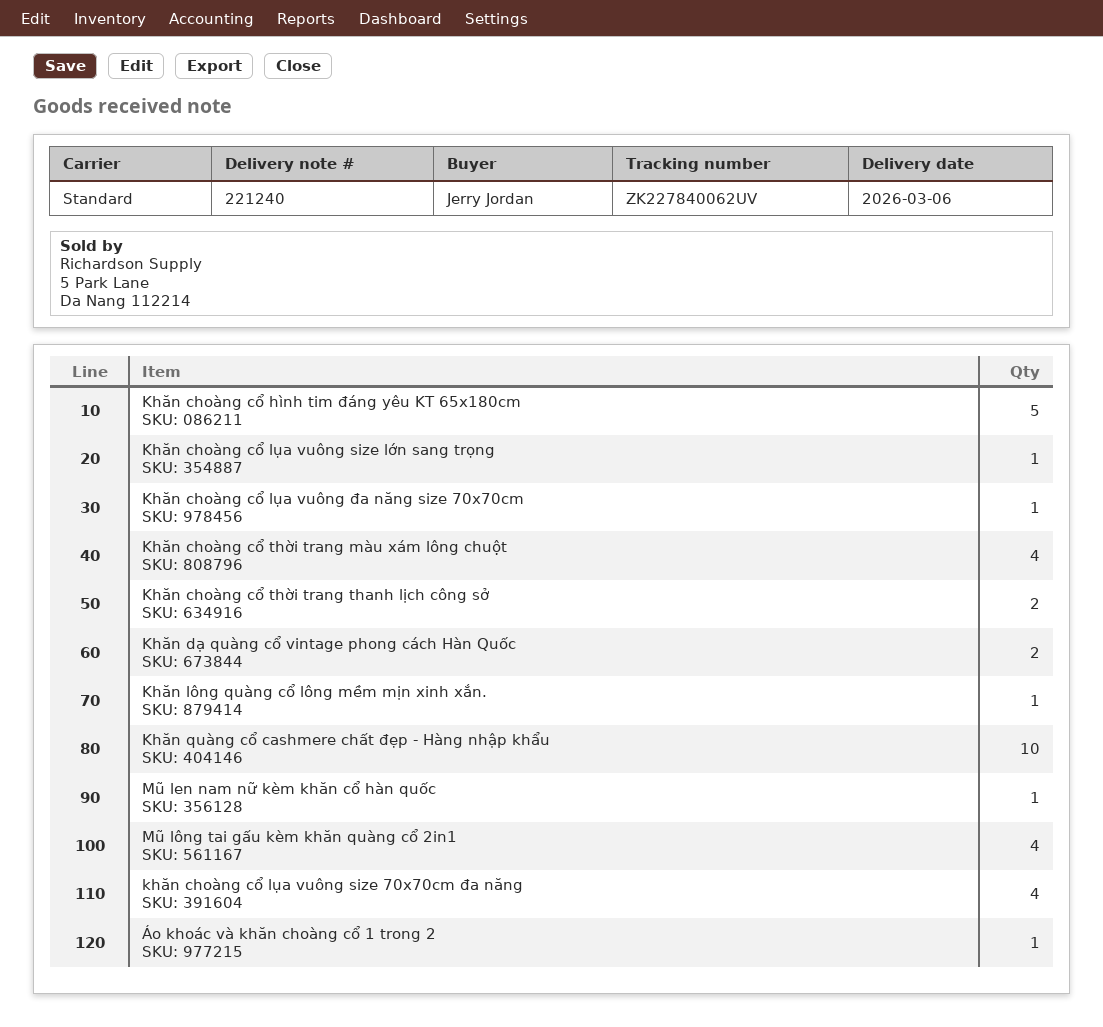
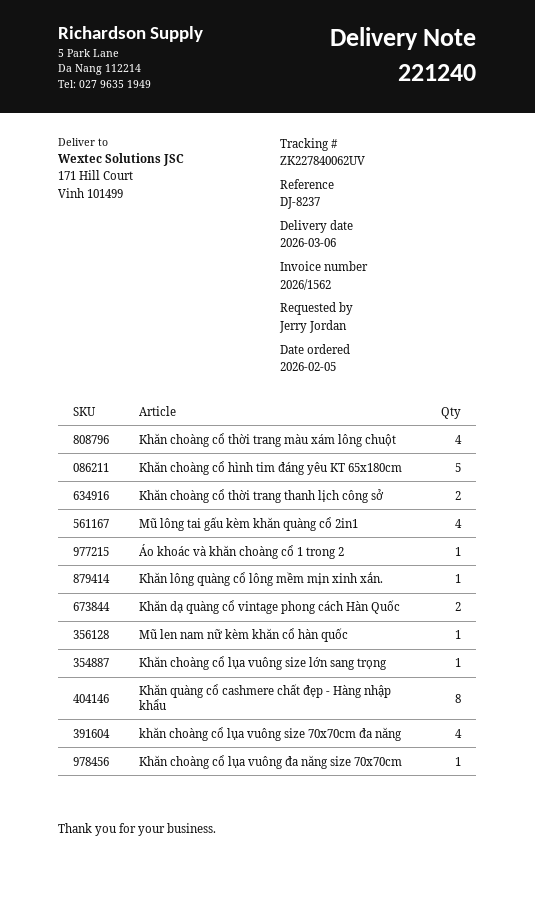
Khăn quàng cổ cashmere chất đẹp - Hàng nhập khẩu: 10 -> 8

